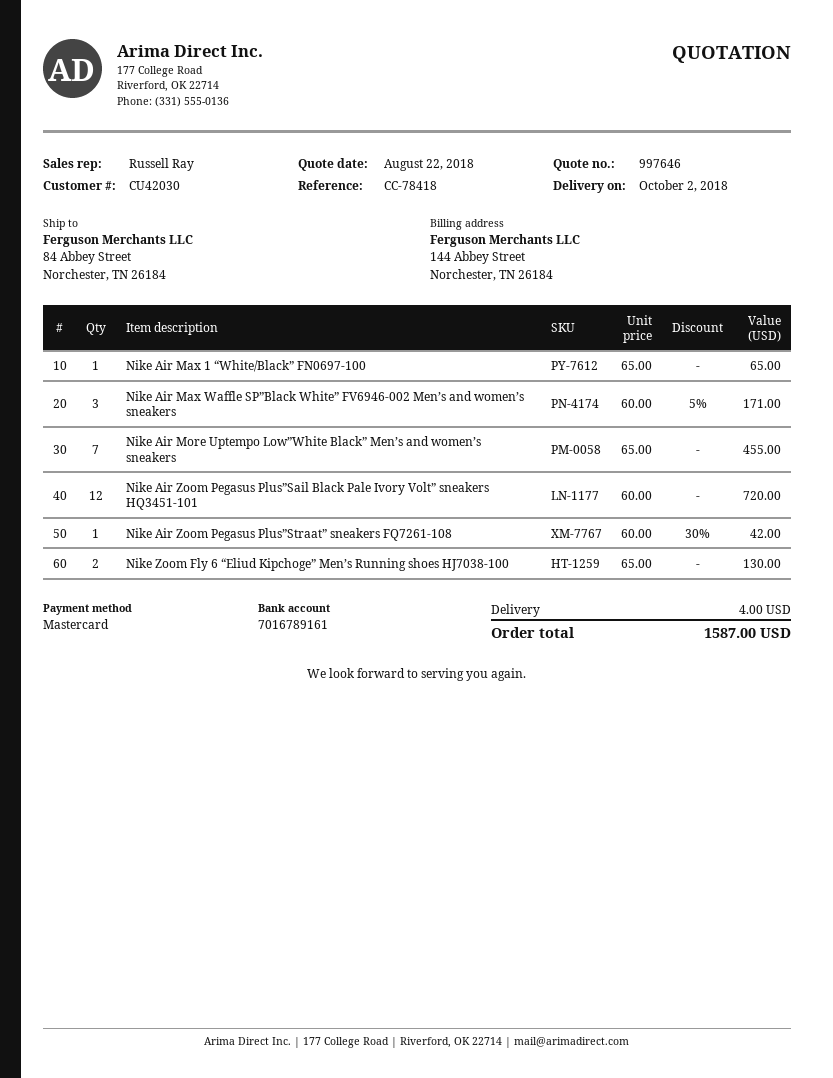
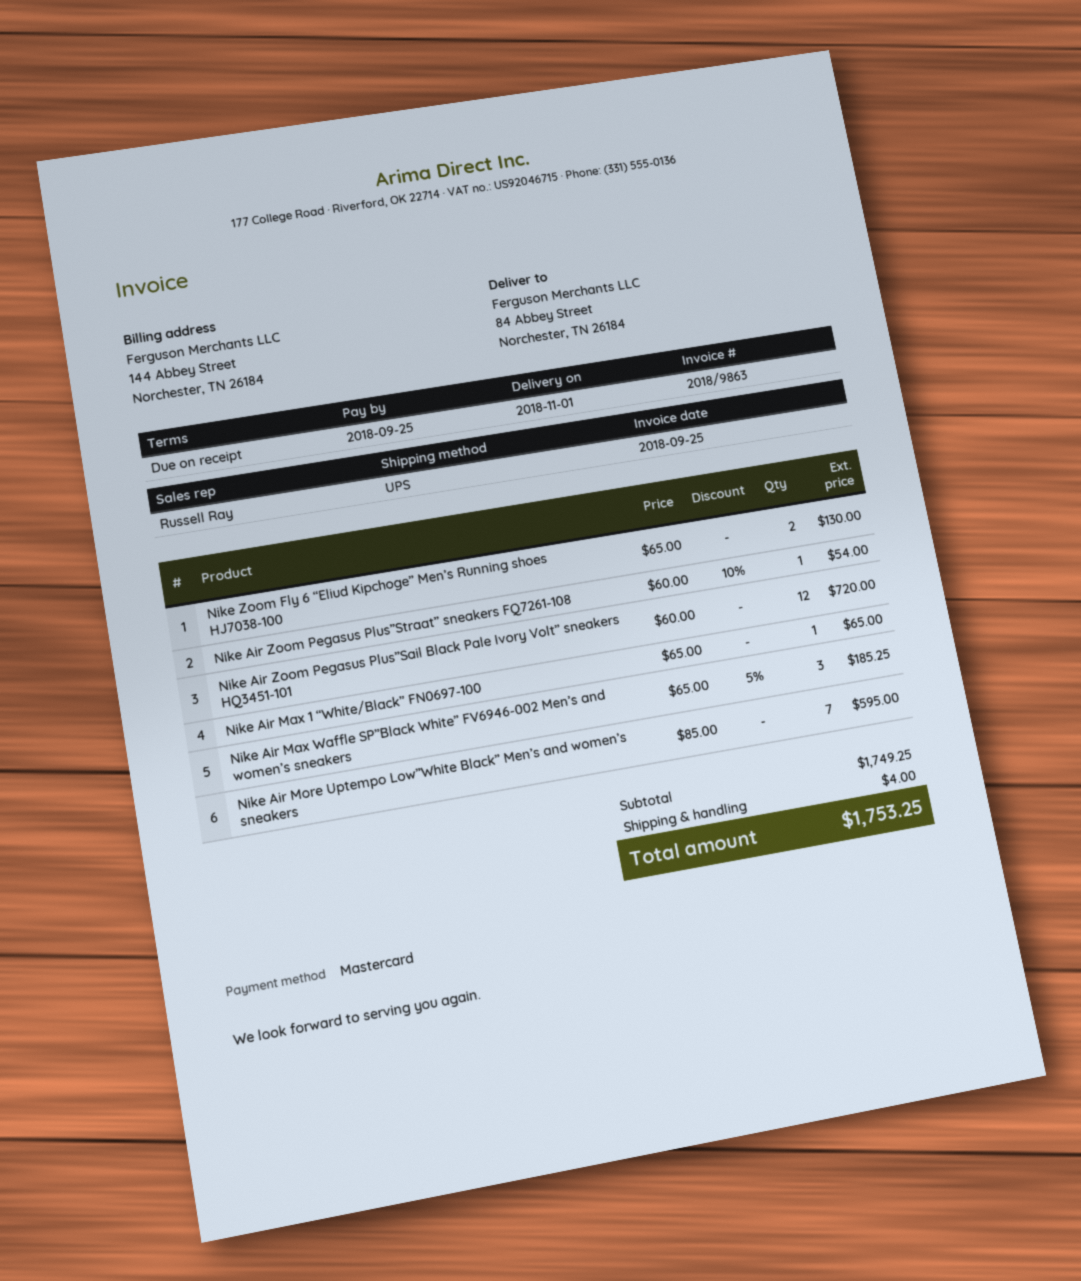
delivery date: 2018-10-02 -> 2018-11-01
Nike Air Max Waffle SP”Black White” FV6946-002 Men’s and women’s sneakers: 3 x 60.00 - 5% = 171.00 -> 3 x 65.00 - 5% = 185.25
Nike Air More Uptempo Low”White Black” Men’s and women’s sneakers: 7 x 65.00 = 455.00 -> 7 x 85.00 = 595.00
Nike Air Zoom Pegasus Plus”Straat” sneakers FQ7261-108: 1 x 60.00 - 30% = 42.00 -> 1 x 60.00 - 10% = 54.00
total: 1587.00 -> 1753.25

